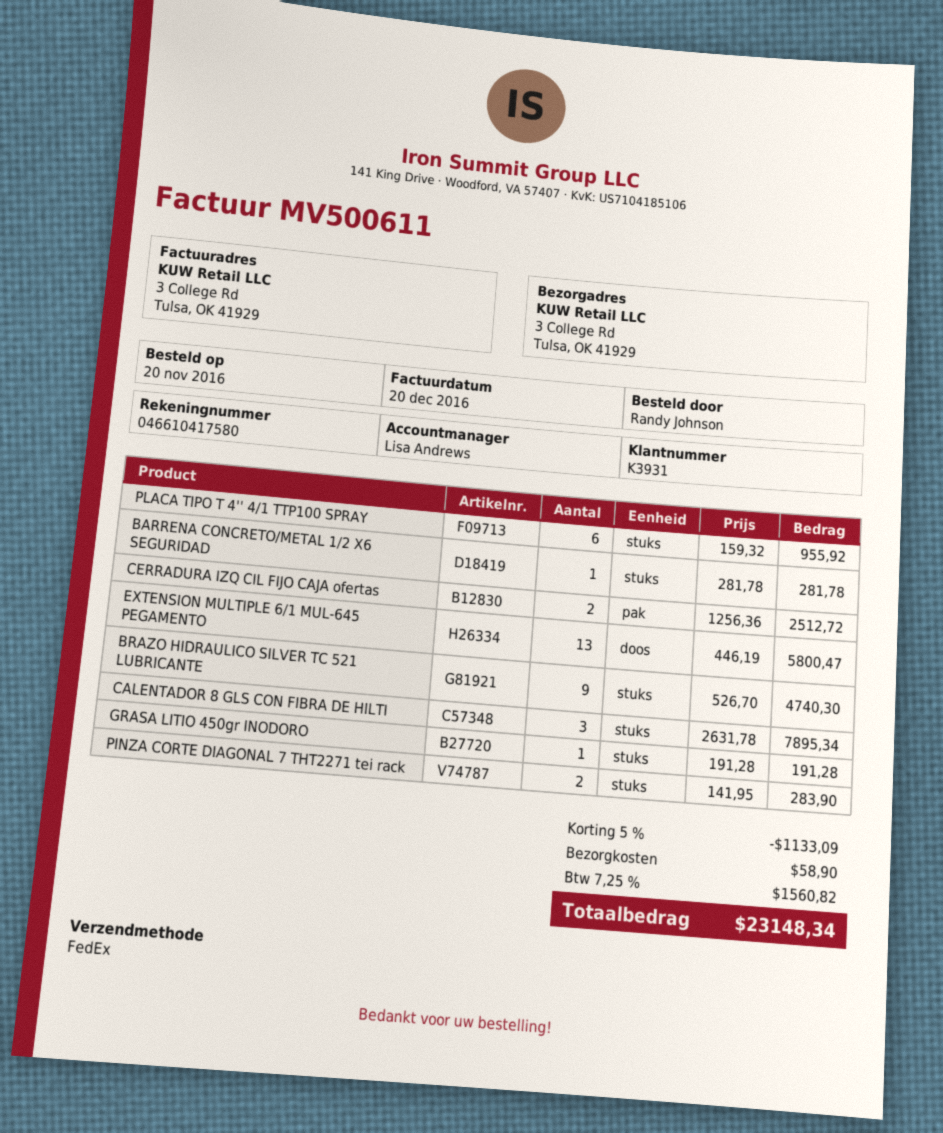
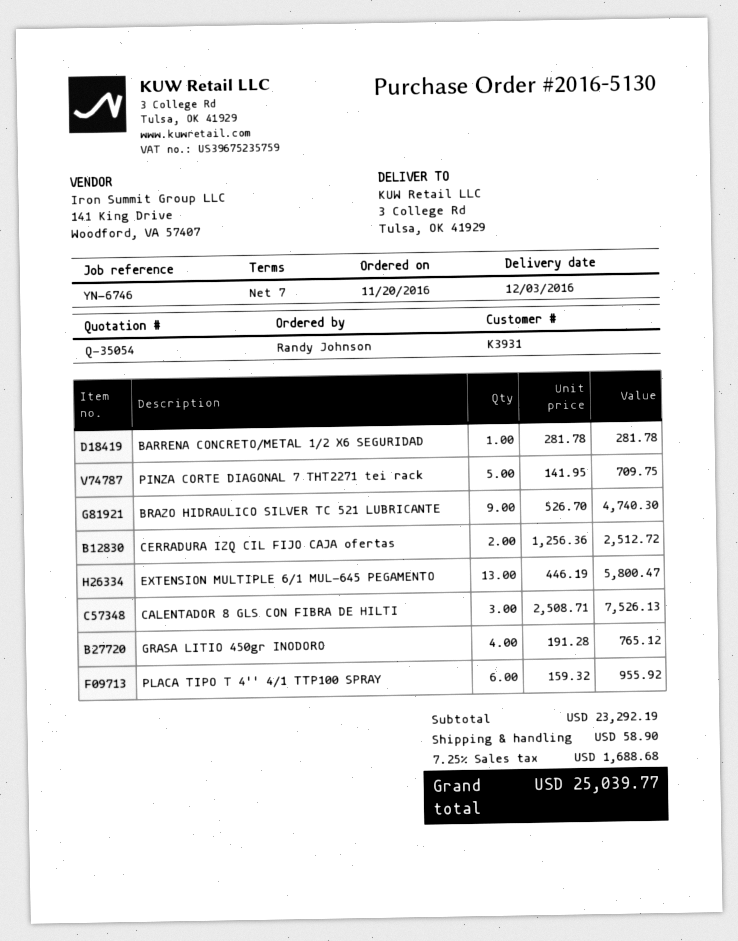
CALENTADOR 8 GLS CON FIBRA DE HILTI: 3 x 2631.78 = 7895.34 -> 3 x 2508.71 = 7526.13
GRASA LITIO 450gr INODORO: 1 x 191.28 = 191.28 -> 4 x 191.28 = 765.12
PINZA CORTE DIAGONAL 7 THT2271 tei rack: 2 x 141.95 = 283.90 -> 5 x 141.95 = 709.75
discount: 5% = 1133.09 -> none
tax: 7.25% = 1560.82 -> 7.25% = 1688.68
total: 23148.34 -> 25039.77

